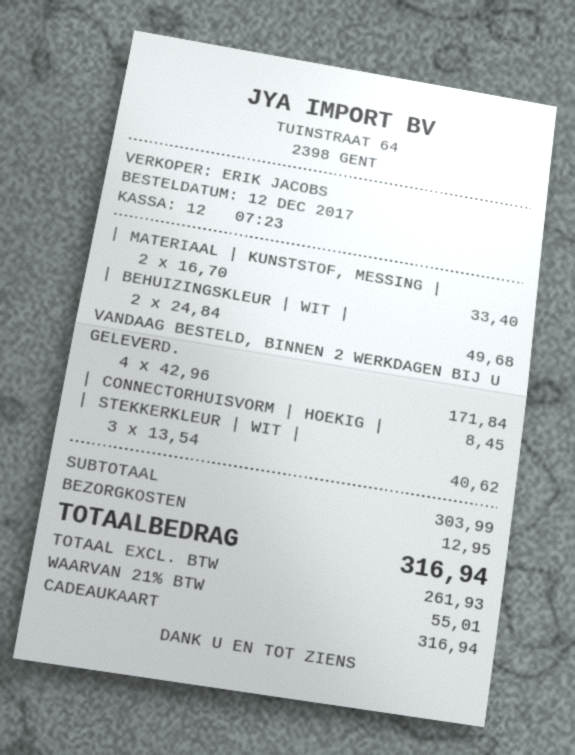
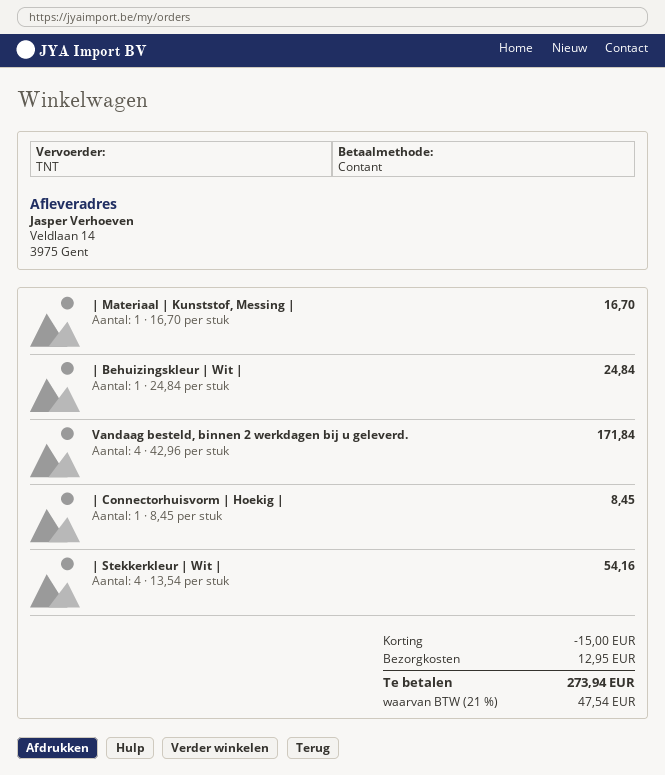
payment method: gift card -> cash
| MATERIAAL | KUNSTSTOF, MESSING |: 2 x 16.70 = 33.40 -> 1 x 16.70 = 16.70
| BEHUIZINGSKLEUR | WIT |: 2 x 24.84 = 49.68 -> 1 x 24.84 = 24.84
| STEKKERKLEUR | WIT |: 3 x 13.54 = 40.62 -> 4 x 13.54 = 54.16
discount: none -> 15.00
tax: 21% = 55.01 -> 21% = 47.54
total: 316.94 -> 273.94

